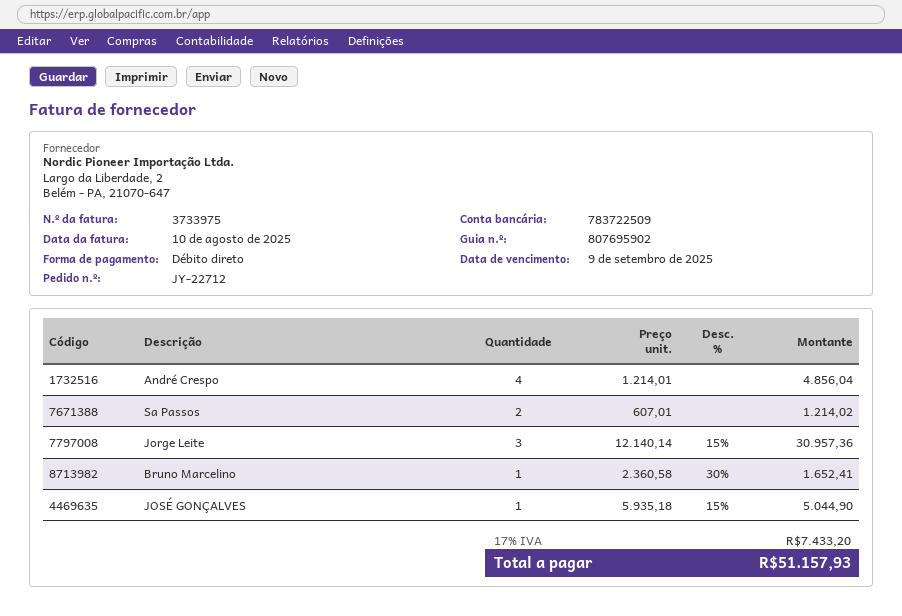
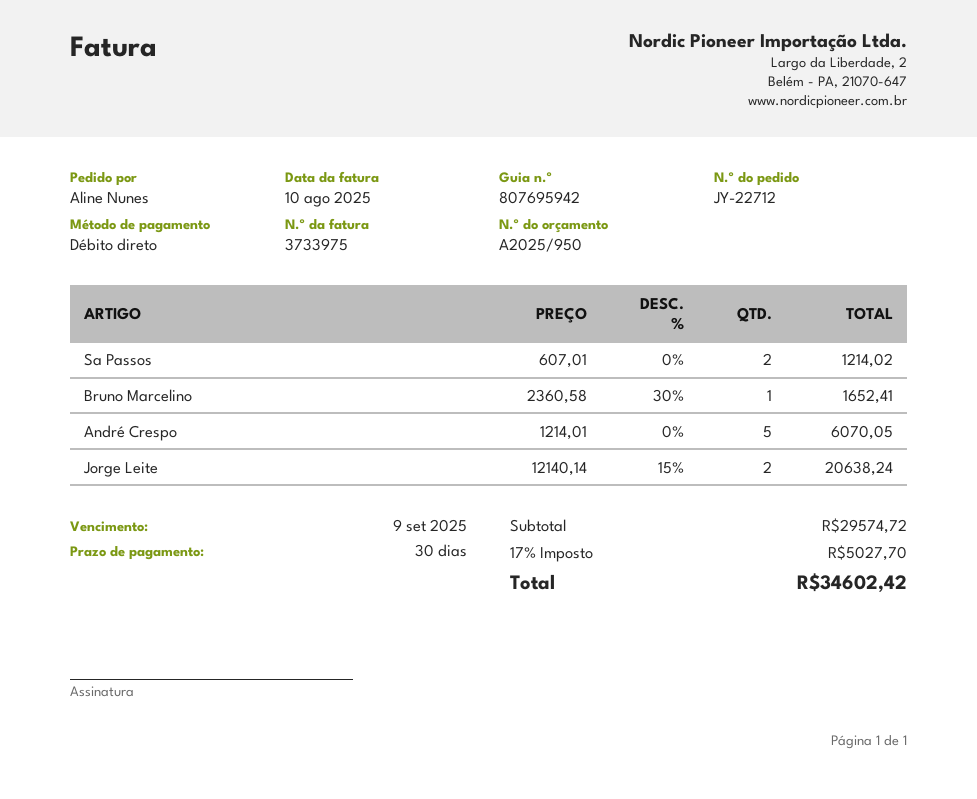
delivery note number: 807695902 -> 807695942
André Crespo: 4 x 1214.01 = 4856.04 -> 5 x 1214.01 = 6070.05
Jorge Leite: 3 x 12140.14 - 15% = 30957.36 -> 2 x 12140.14 - 15% = 20638.24
JOSÉ GONÇALVES: 1 x 5935.18 - 15% = 5044.90 -> none
tax: 17% = 7433.20 -> 17% = 5027.70
total: 51157.93 -> 34602.42

